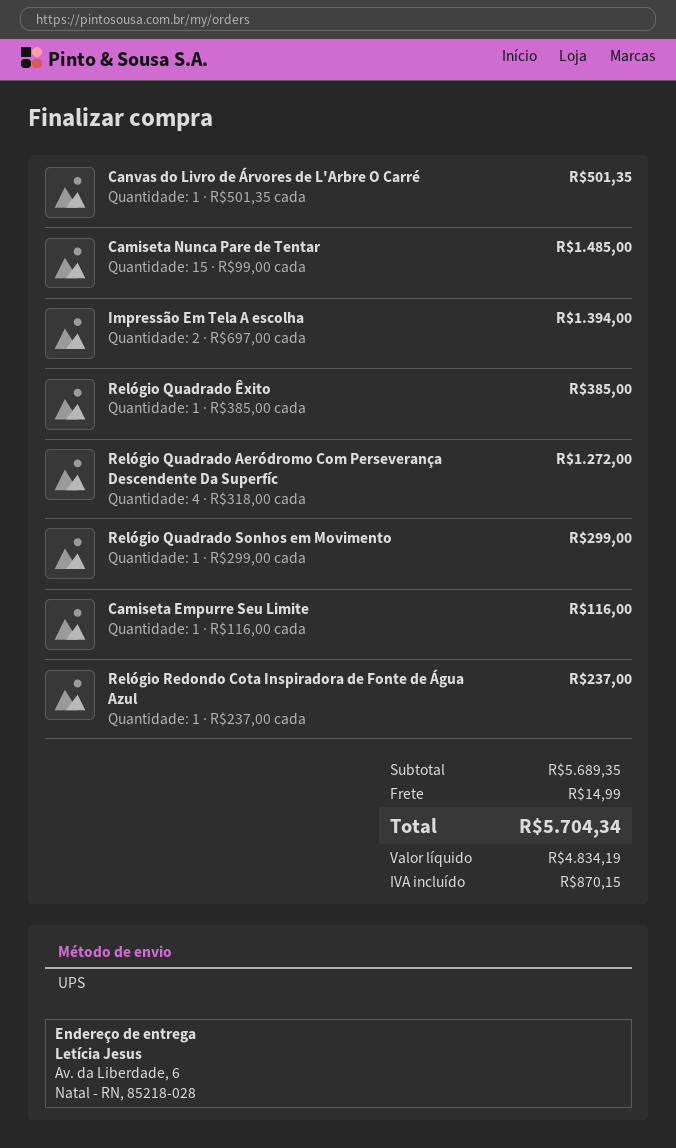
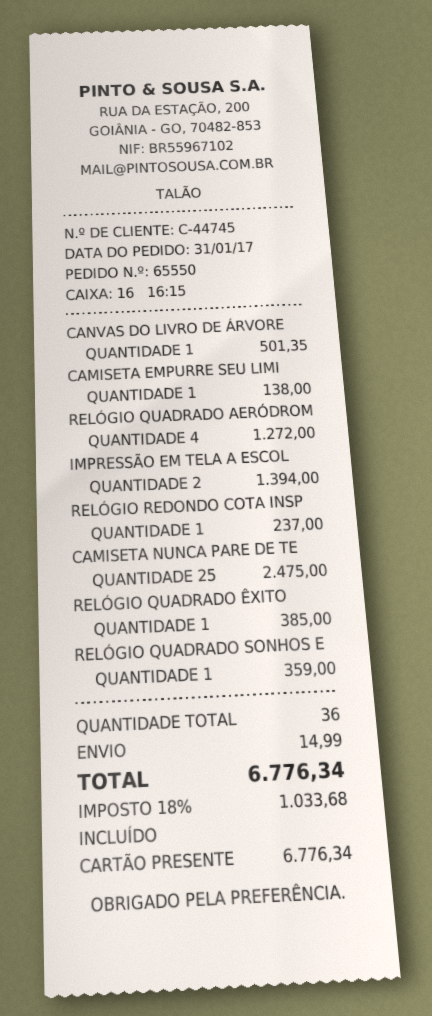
Camiseta Nunca Pare de Tentar: 15 for 1485.00 -> 25 for 2475.00
Relógio Quadrado Sonhos em Movimento: 1 for 299.00 -> 1 for 359.00
Camiseta Empurre Seu Limite: 1 for 116.00 -> 1 for 138.00
tax: 870.15 -> 1033.68
total: 5704.34 -> 6776.34

